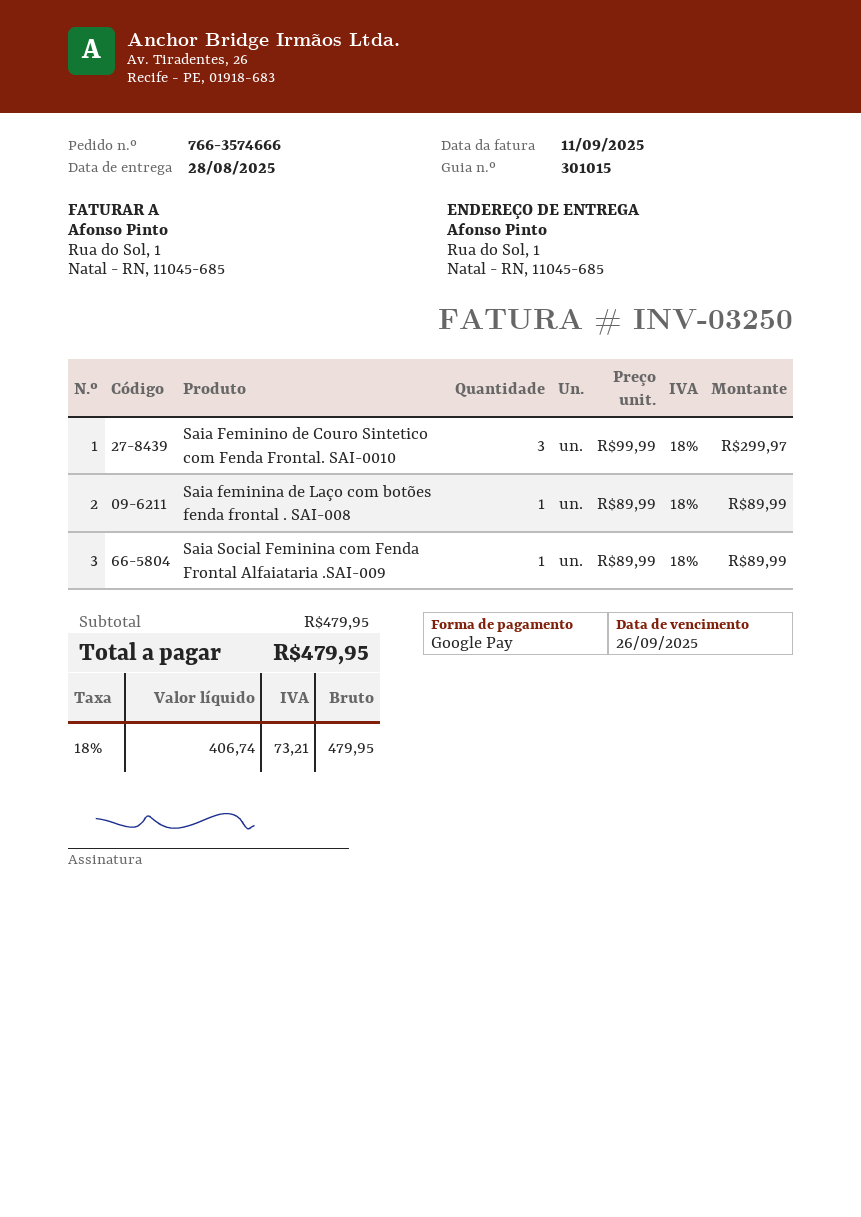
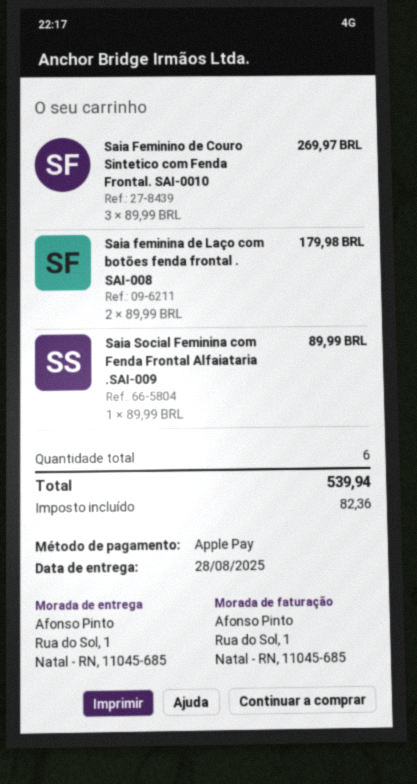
payment method: Google Pay -> Apple Pay
Saia Feminino de Couro Sintetico com Fenda Frontal. SAI-0010: 3 x 99.99 = 299.97 -> 3 x 89.99 = 269.97
Saia feminina de Laço com botões fenda frontal . SAI-008: 1 x 89.99 = 89.99 -> 2 x 89.99 = 179.98
tax: 73.21 -> 82.36
total: 479.95 -> 539.94

